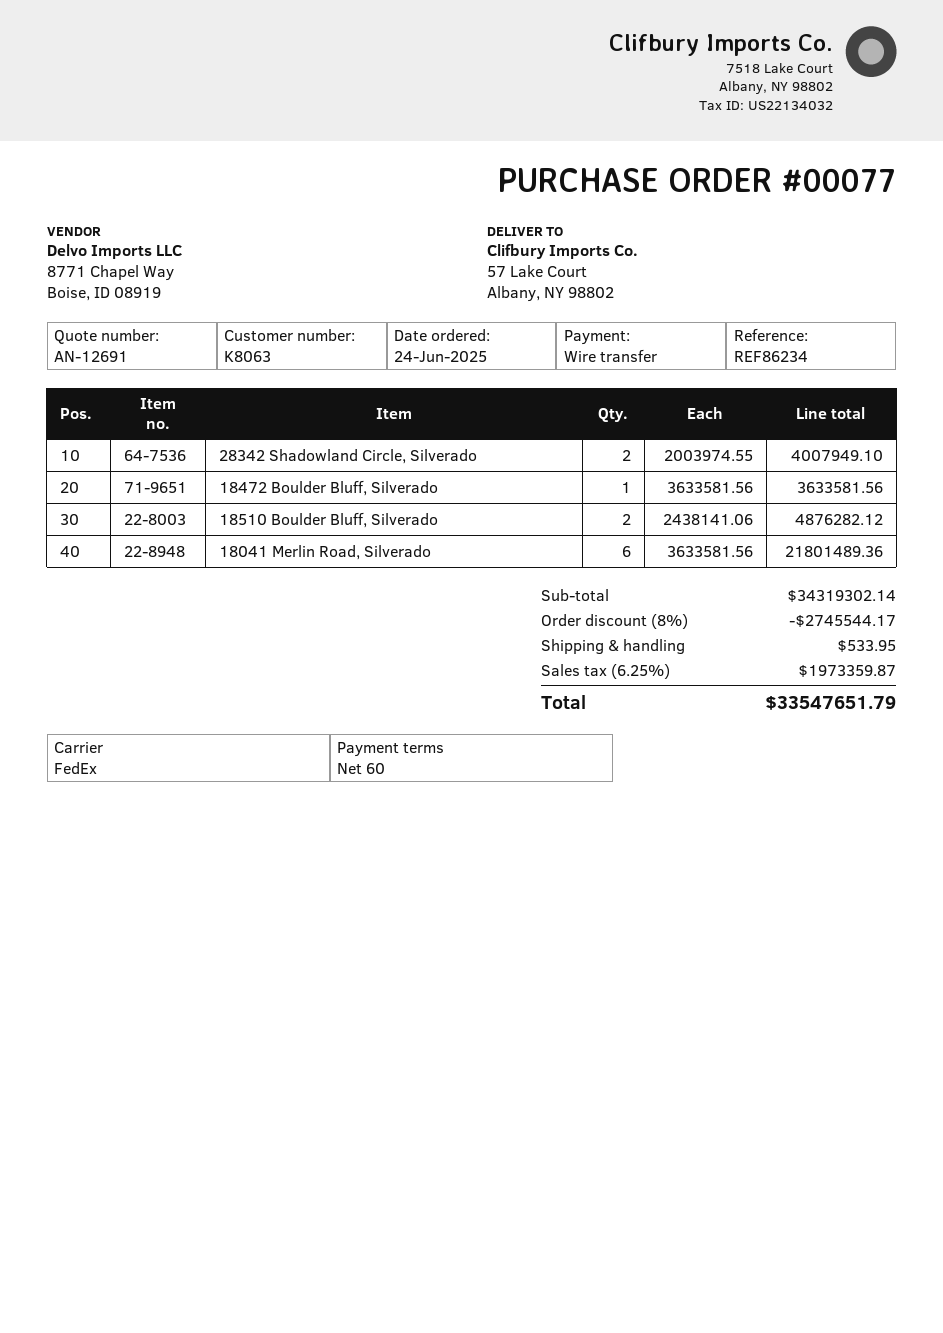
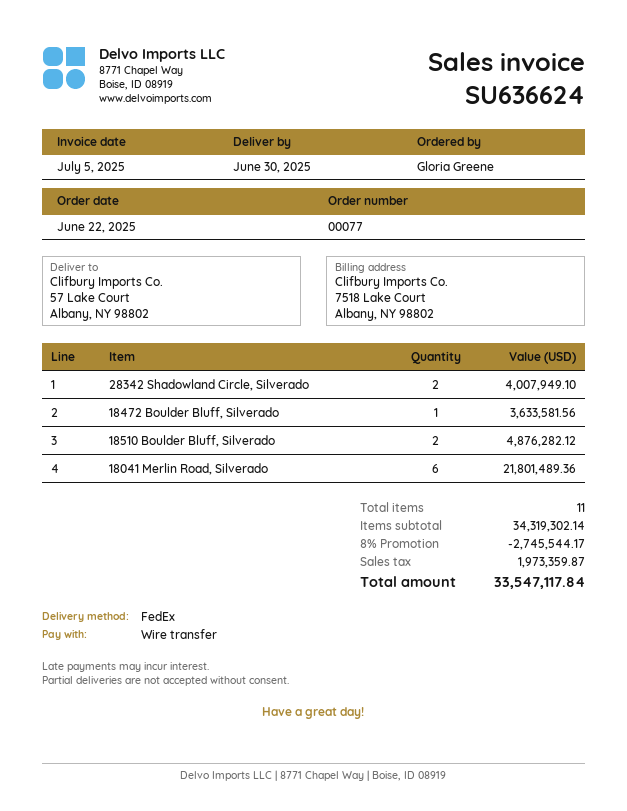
order date: 2025-06-24 -> 2025-06-22
shipping: 533.95 -> none
total: 33547651.79 -> 33547117.84

